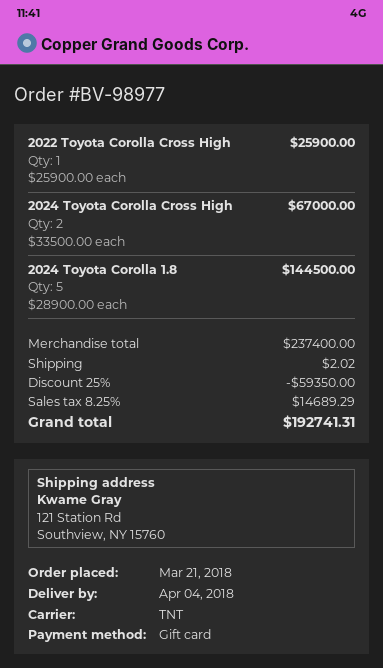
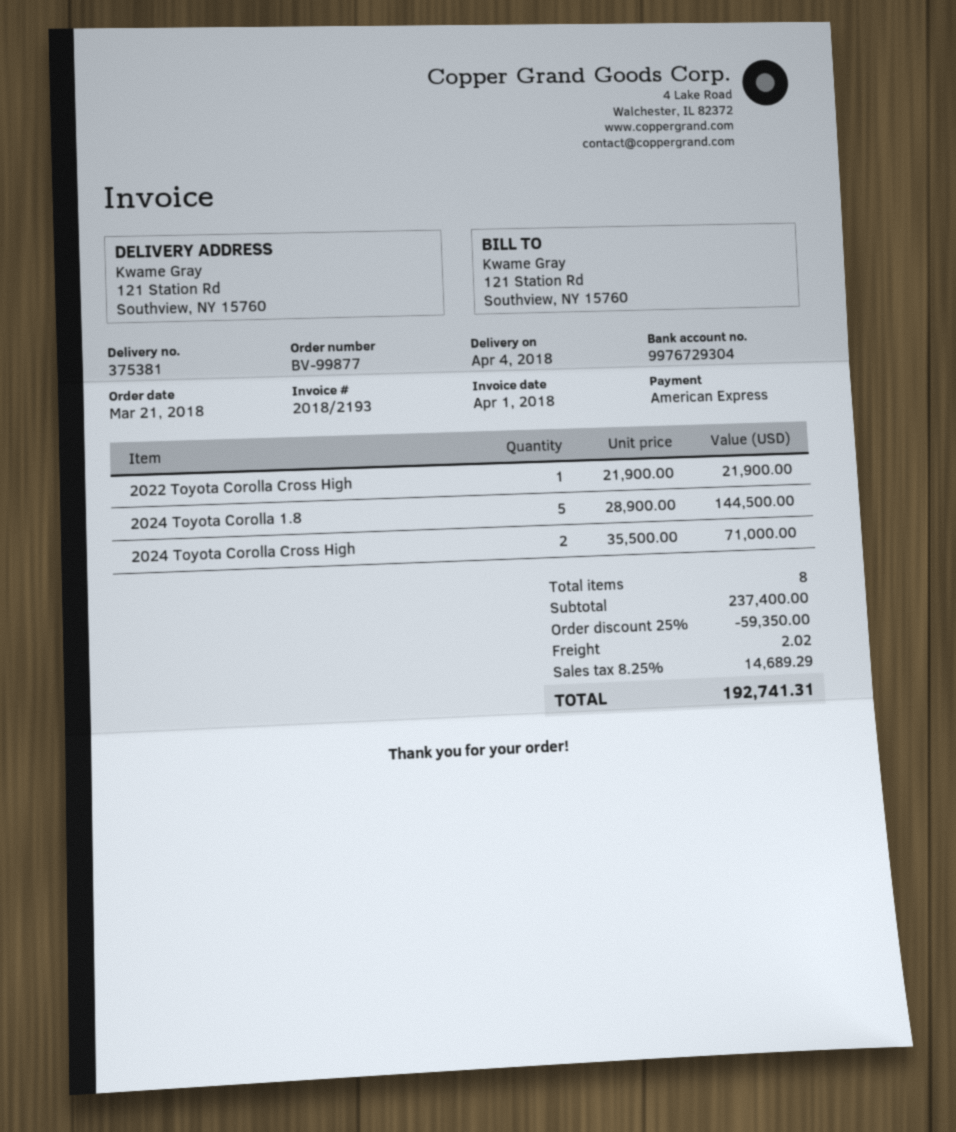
order number: BV-98977 -> BV-99877
payment method: gift card -> American Express
2022 Toyota Corolla Cross High: 1 x 25900.00 = 25900.00 -> 1 x 21900.00 = 21900.00
2024 Toyota Corolla Cross High: 2 x 33500.00 = 67000.00 -> 2 x 35500.00 = 71000.00

